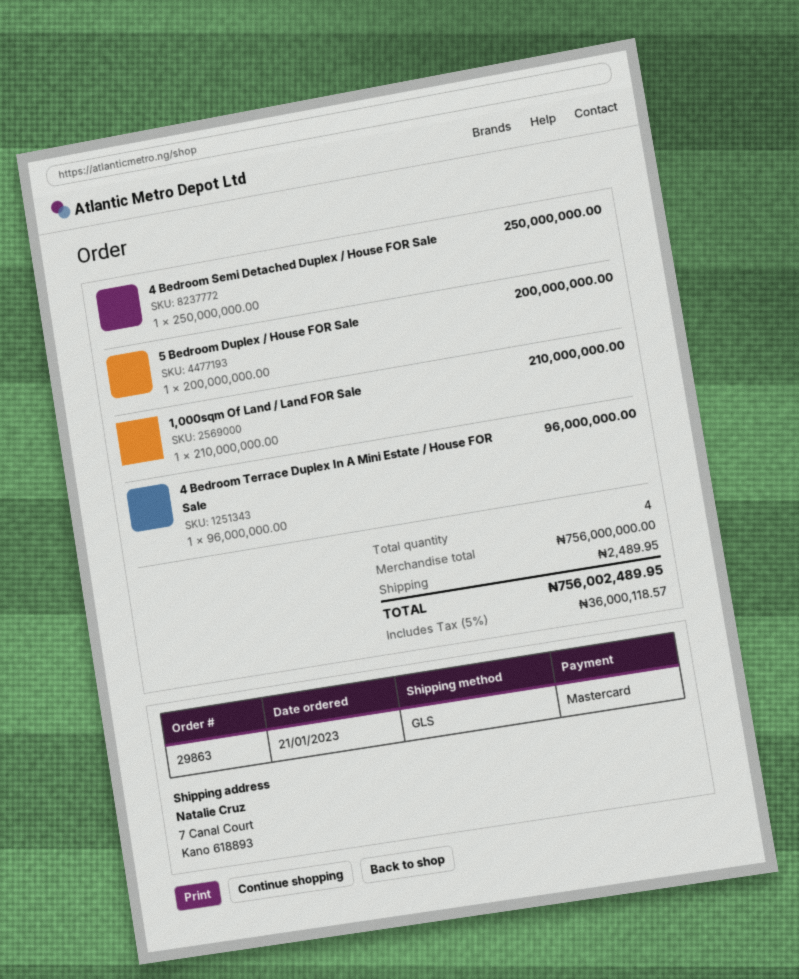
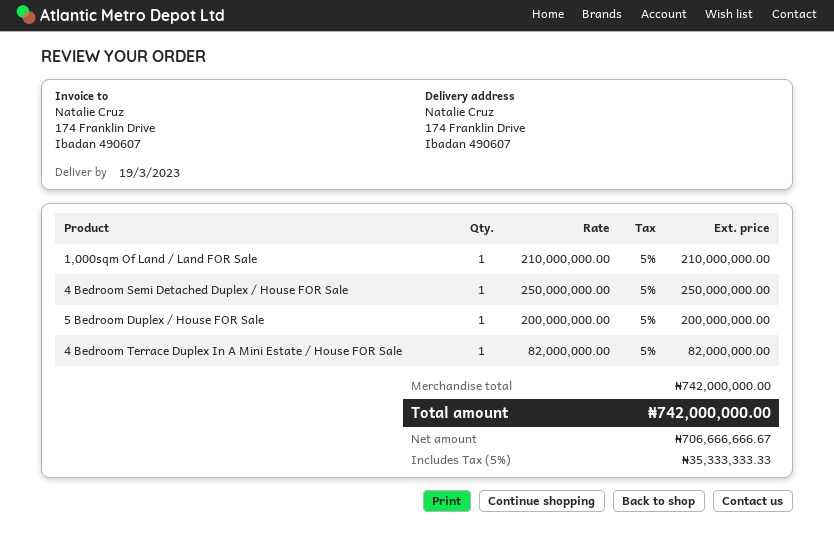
ship to: 7 Canal Court, Kano 618893 -> 174 Franklin Drive, Ibadan 490607
4 Bedroom Terrace Duplex In A Mini Estate / House FOR Sale: 1 x 96000000.00 = 96000000.00 -> 1 x 82000000.00 = 82000000.00
subtotal: 756000000.00 -> 742000000.00
shipping: 2489.95 -> none
tax: 5% = 36000118.57 -> 5% = 35333333.33
total: 756002489.95 -> 742000000.00

